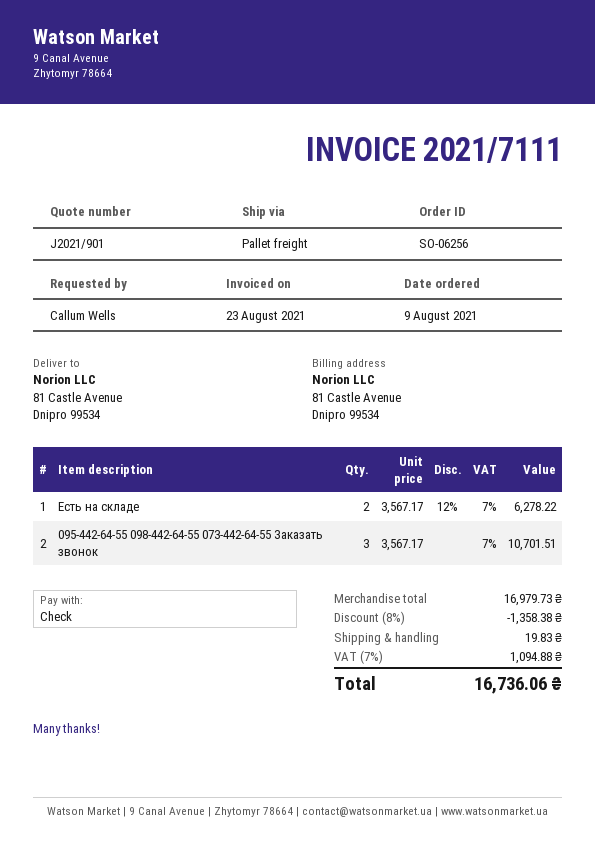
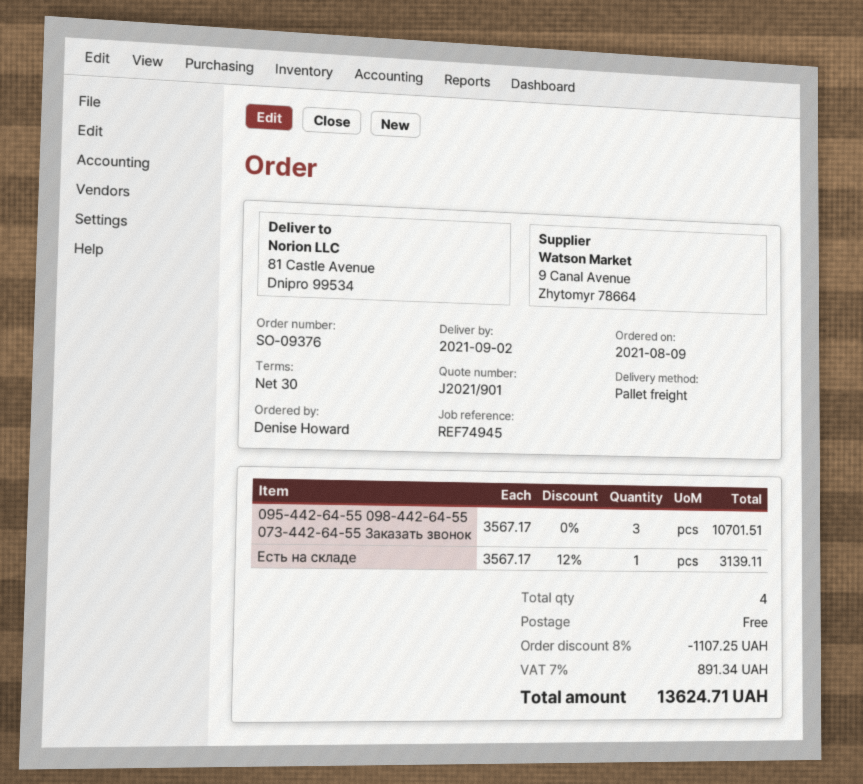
order number: SO-06256 -> SO-09376
ordered by: Callum Wells -> Denise Howard
Есть на складе: 2 x 3567.17 - 12% = 6278.22 -> 1 x 3567.17 - 12% = 3139.11
discount: 8% = 1358.38 -> 8% = 1107.25
shipping: 19.83 -> 0.00
tax: 7% = 1094.88 -> 7% = 891.34
total: 16736.06 -> 13624.71

